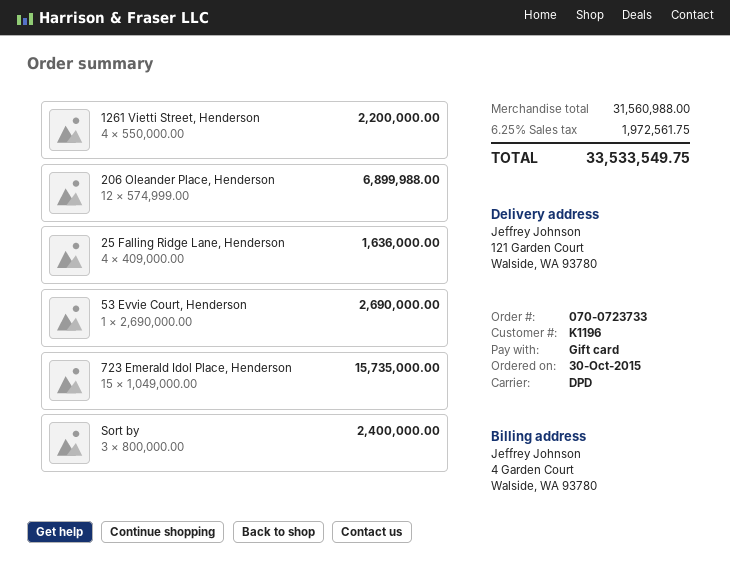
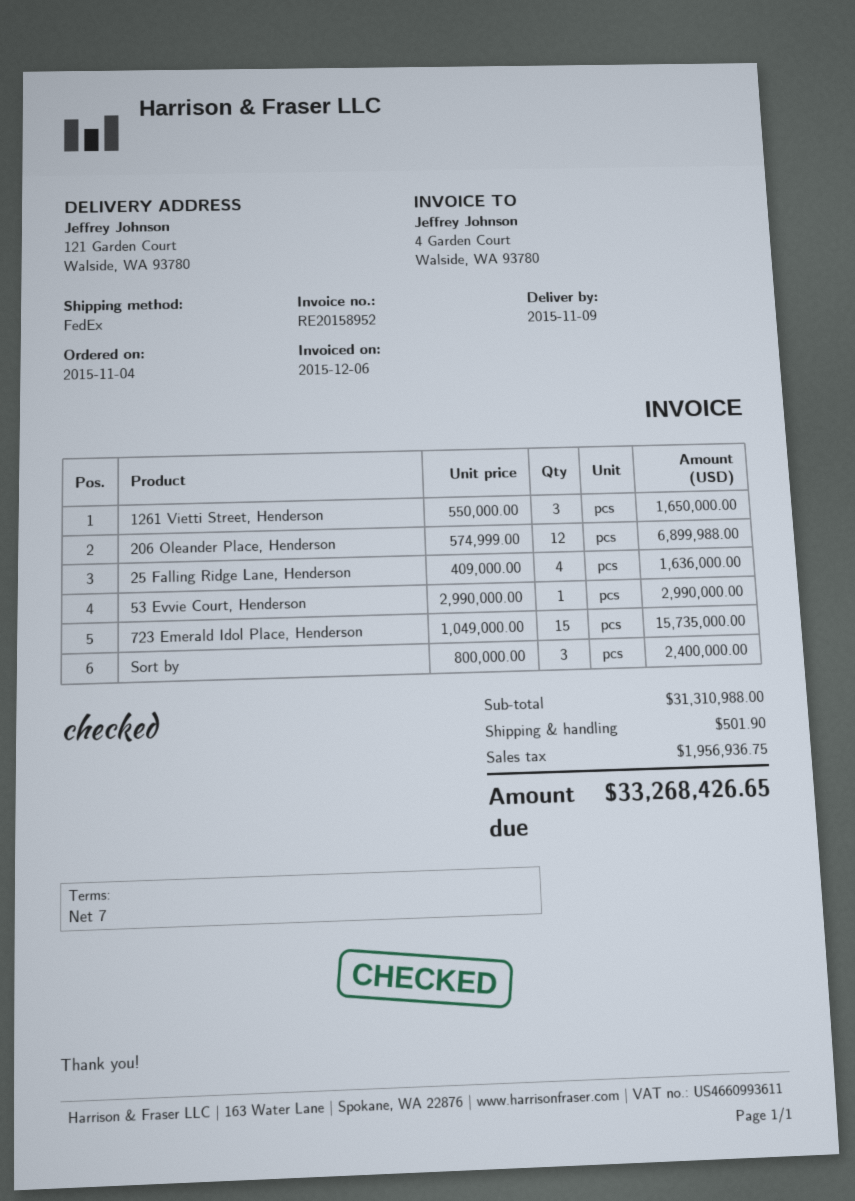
order date: 2015-10-30 -> 2015-11-04
shipping method: DPD -> FedEx
1261 Vietti Street, Henderson: 4 x 550000.00 = 2200000.00 -> 3 x 550000.00 = 1650000.00
53 Evvie Court, Henderson: 1 x 2690000.00 = 2690000.00 -> 1 x 2990000.00 = 2990000.00
subtotal: 31560988.00 -> 31310988.00
shipping: none -> 501.90
tax: 1972561.75 -> 1956936.75
total: 33533549.75 -> 33268426.65

